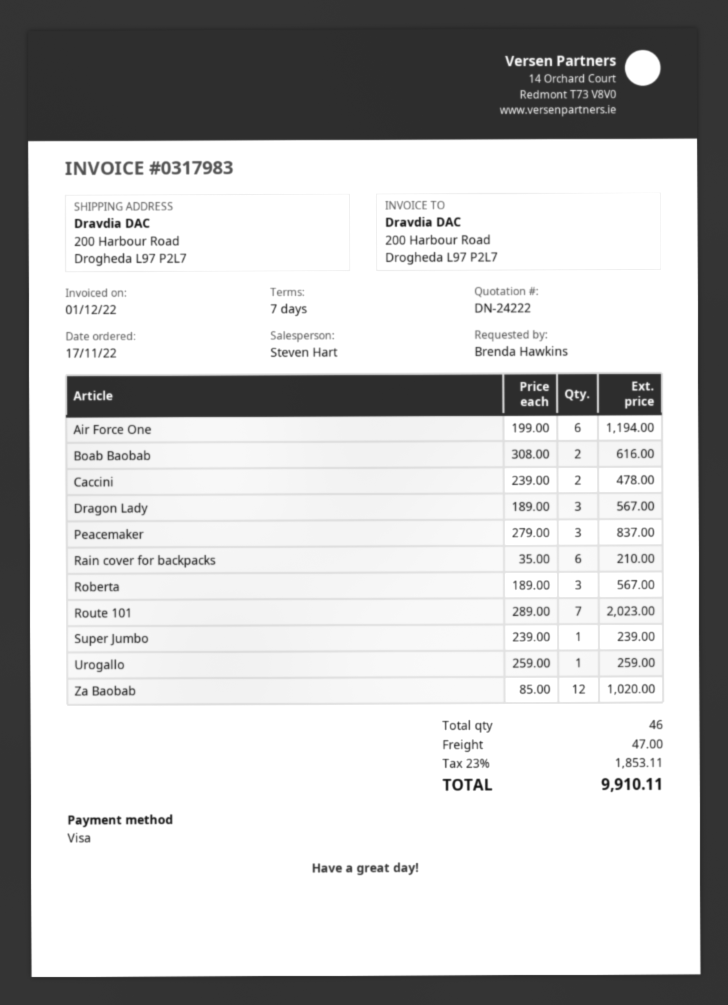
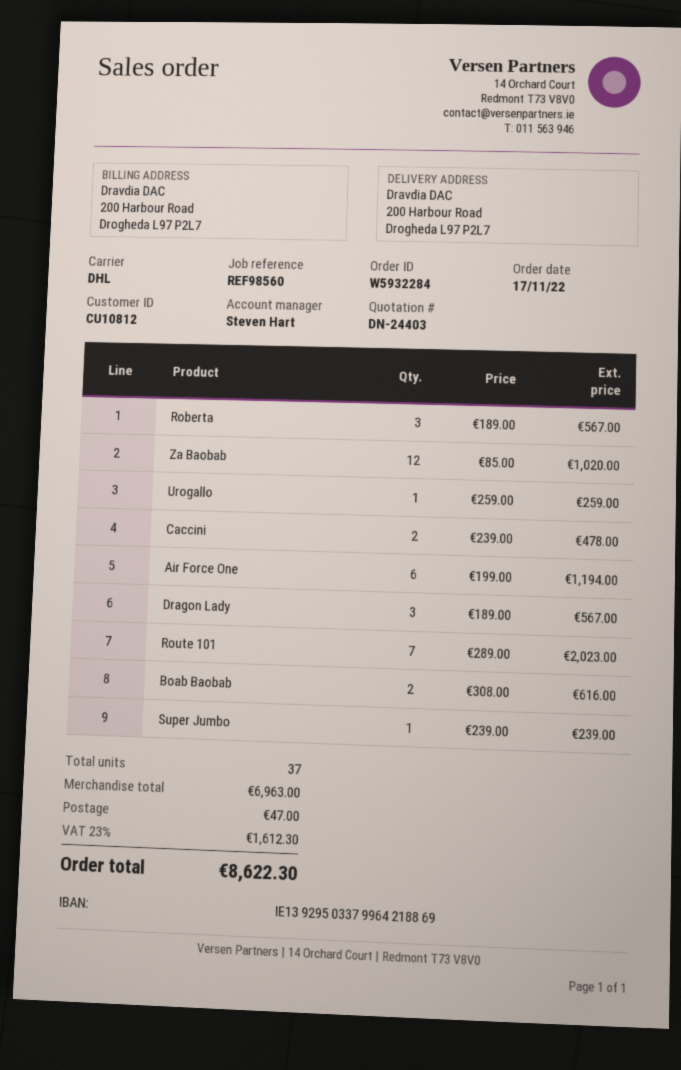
quote number: DN-24222 -> DN-24403
Peacemaker: 3 x 279.00 = 837.00 -> none
Rain cover for backpacks: 6 x 35.00 = 210.00 -> none
total quantity: 46 -> 37
tax: 23% = 1853.11 -> 23% = 1612.30
total: 9910.11 -> 8622.30

